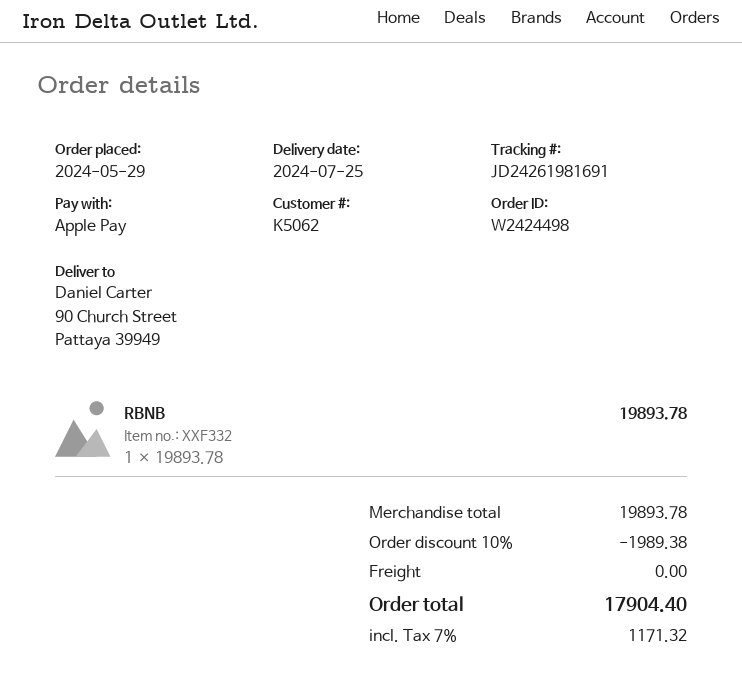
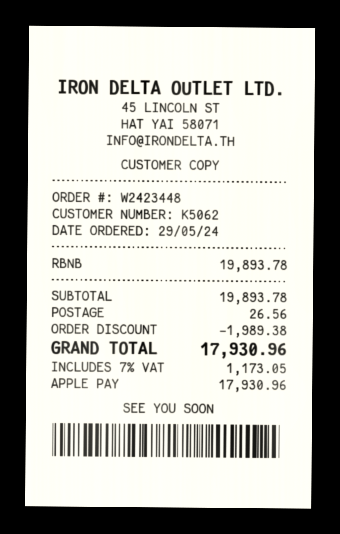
order number: W2424498 -> W2423448
shipping: 0.00 -> 26.56
tax: 7% = 1171.32 -> 7% = 1173.05
total: 17904.40 -> 17930.96

